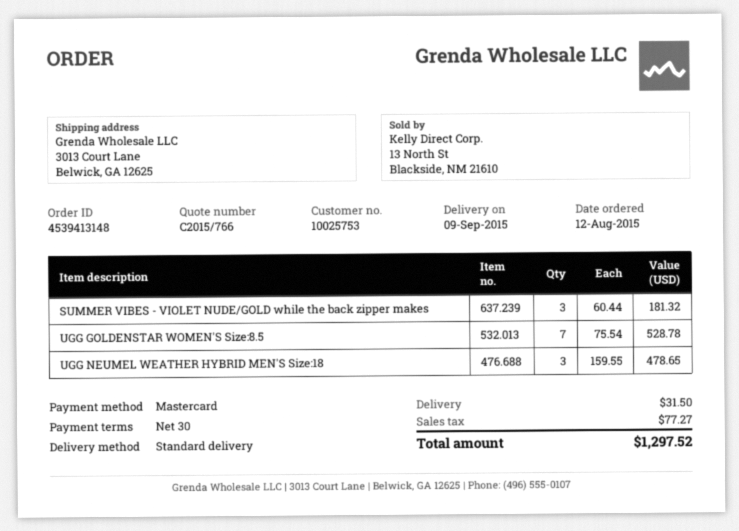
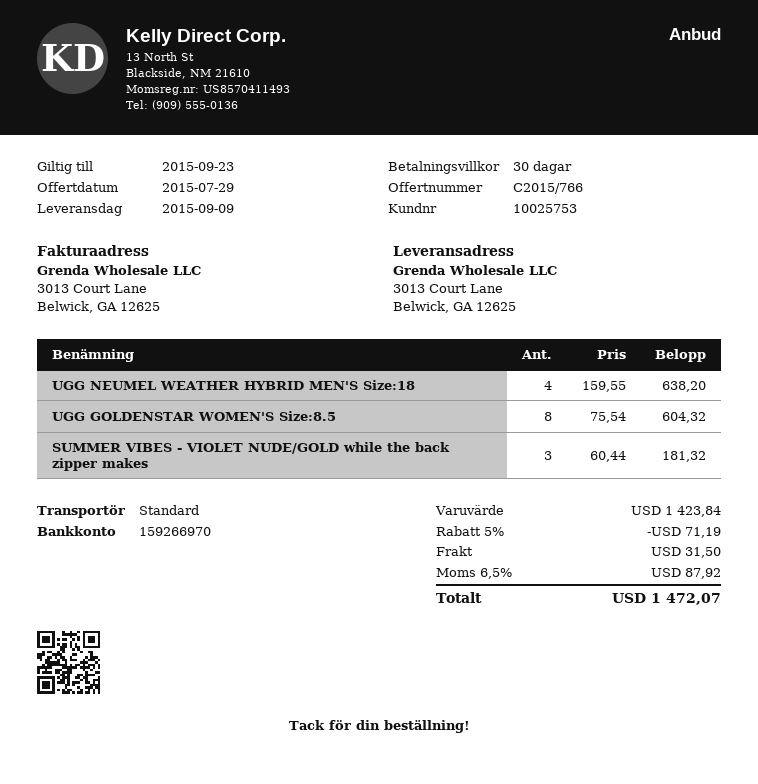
UGG GOLDENSTAR WOMEN'S Size:8.5: 7 x 75.54 = 528.78 -> 8 x 75.54 = 604.32
UGG NEUMEL WEATHER HYBRID MEN'S Size:18: 3 x 159.55 = 478.65 -> 4 x 159.55 = 638.20
discount: none -> 5% = 71.19
tax: 77.27 -> 87.92
total: 1297.52 -> 1472.07

